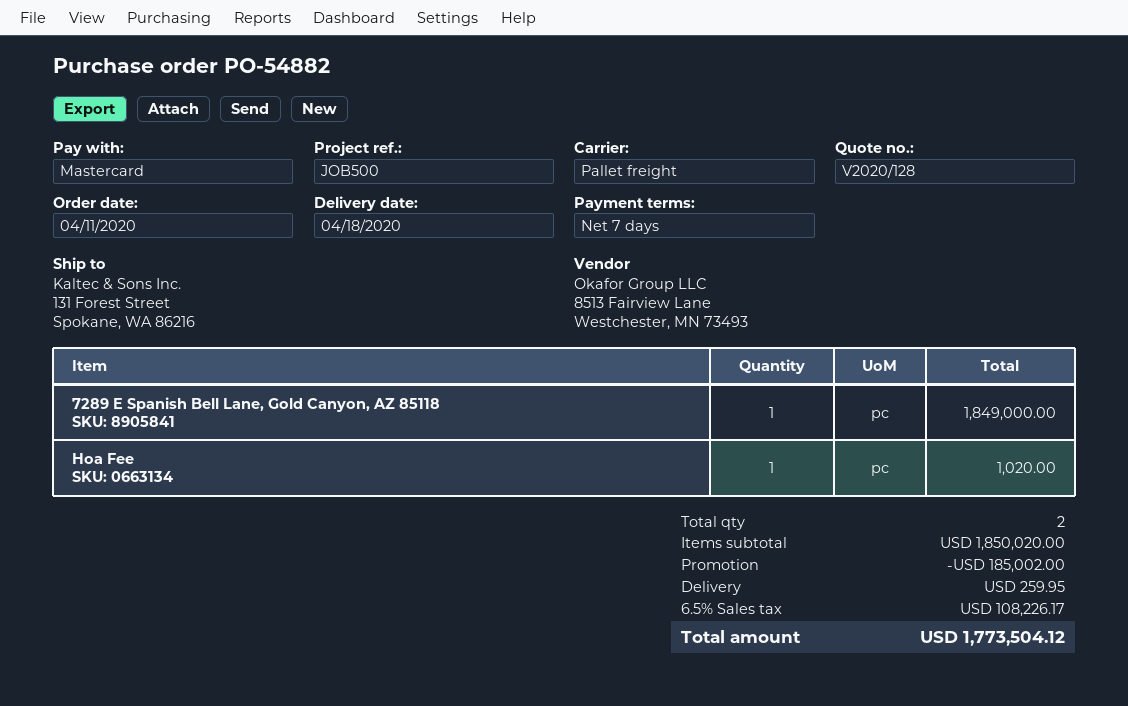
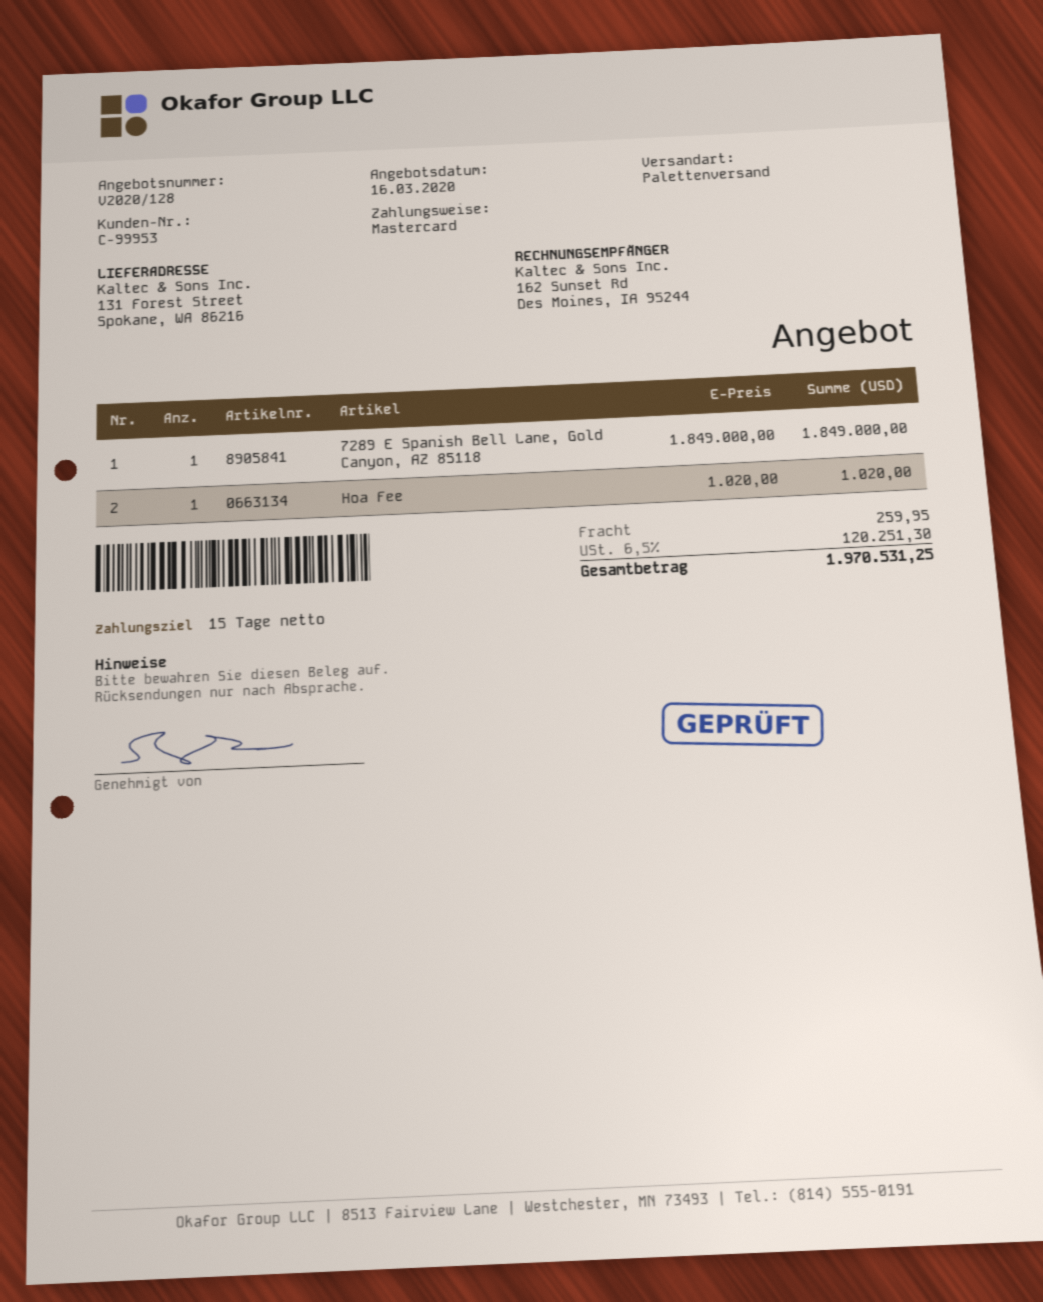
payment terms: 7 days -> 15 days
discount: 185002.00 -> none
tax: 6.5% = 108226.17 -> 6.5% = 120251.30
total: 1773504.12 -> 1970531.25

